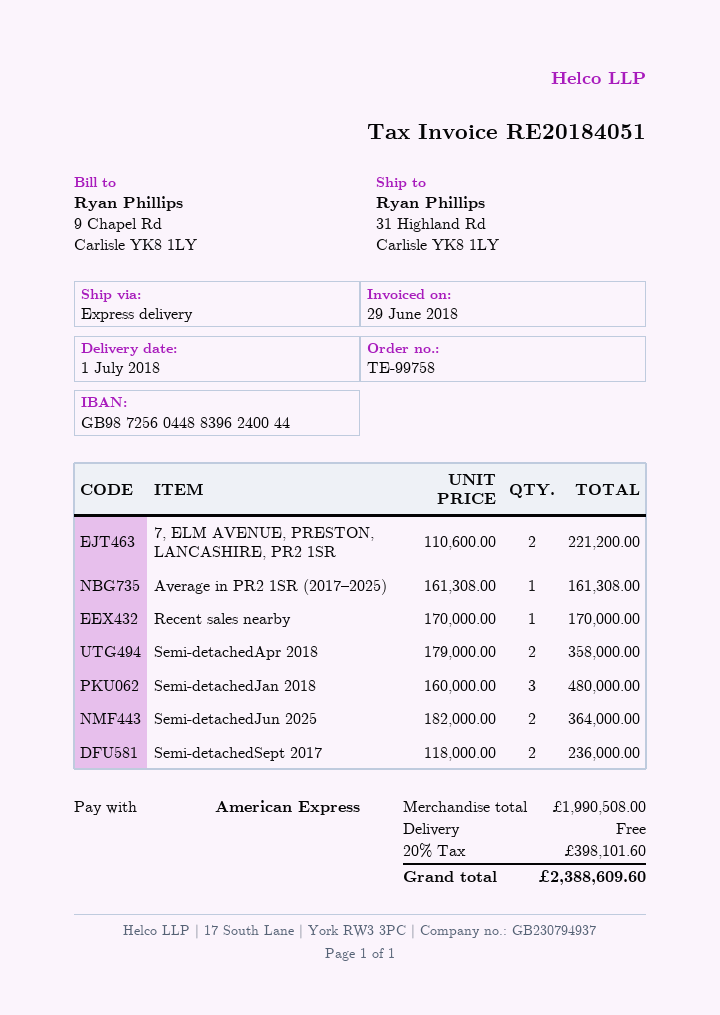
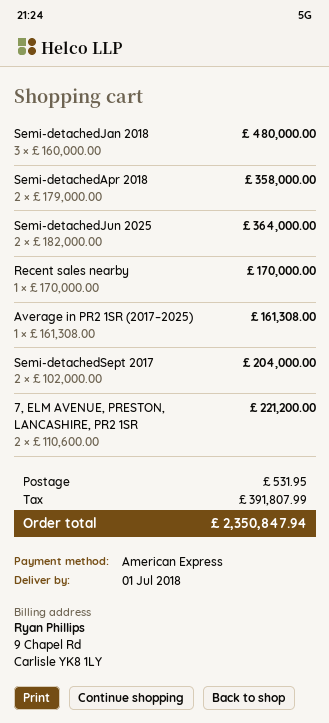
Semi-detachedSept 2017: 2 x 118000.00 = 236000.00 -> 2 x 102000.00 = 204000.00
shipping: 0.00 -> 531.95
tax: 398101.60 -> 391807.99
total: 2388609.60 -> 2350847.94

